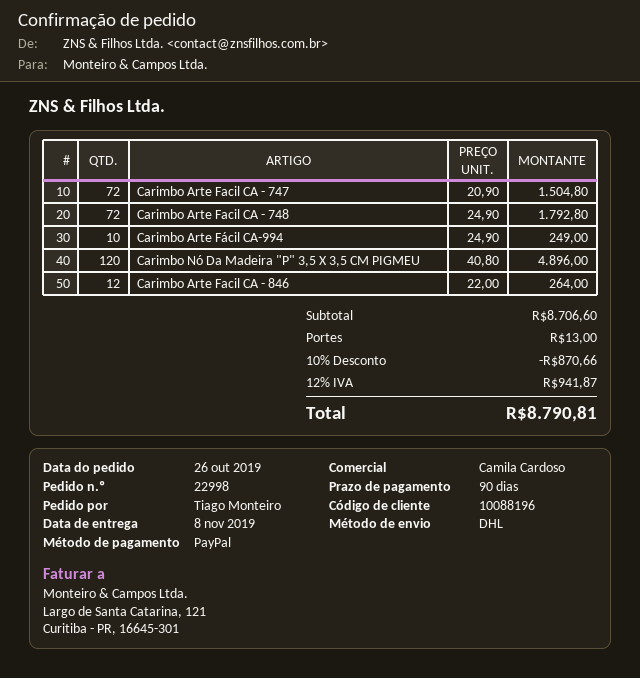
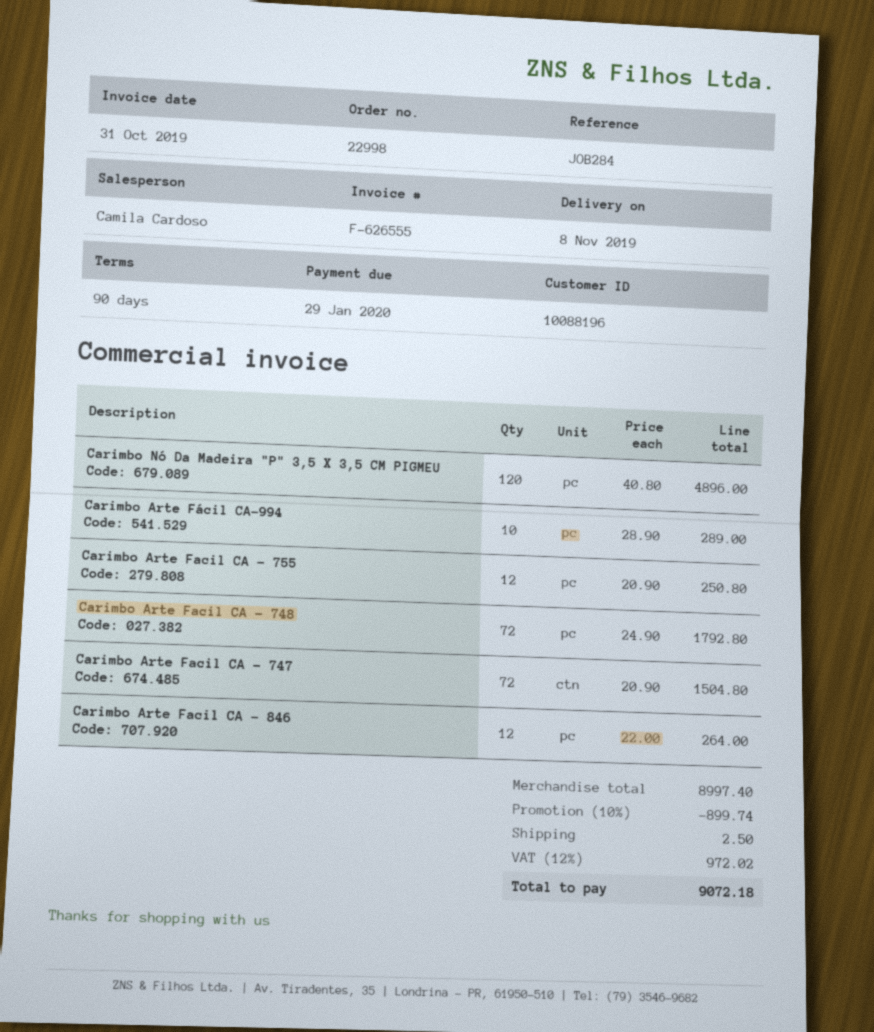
Carimbo Arte Fácil CA-994: 10 x 24.90 = 249.00 -> 10 x 28.90 = 289.00
Carimbo Arte Facil CA - 755: none -> 12 x 20.90 = 250.80
subtotal: 8706.60 -> 8997.40
discount: 10% = 870.66 -> 10% = 899.74
shipping: 13.00 -> 2.50
tax: 12% = 941.87 -> 12% = 972.02
total: 8790.81 -> 9072.18

